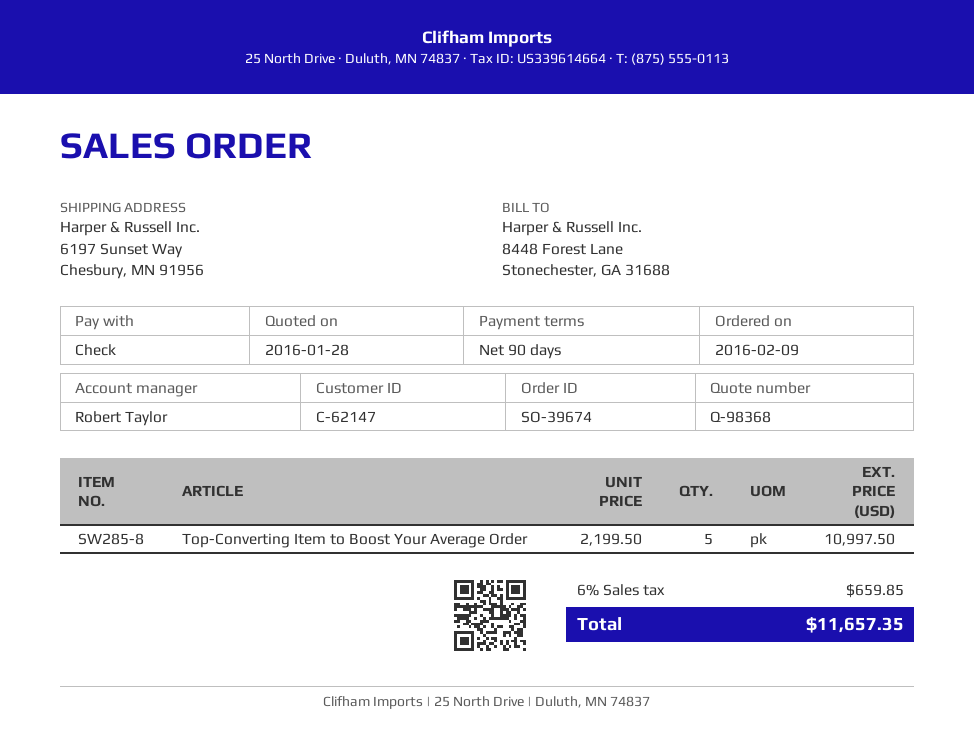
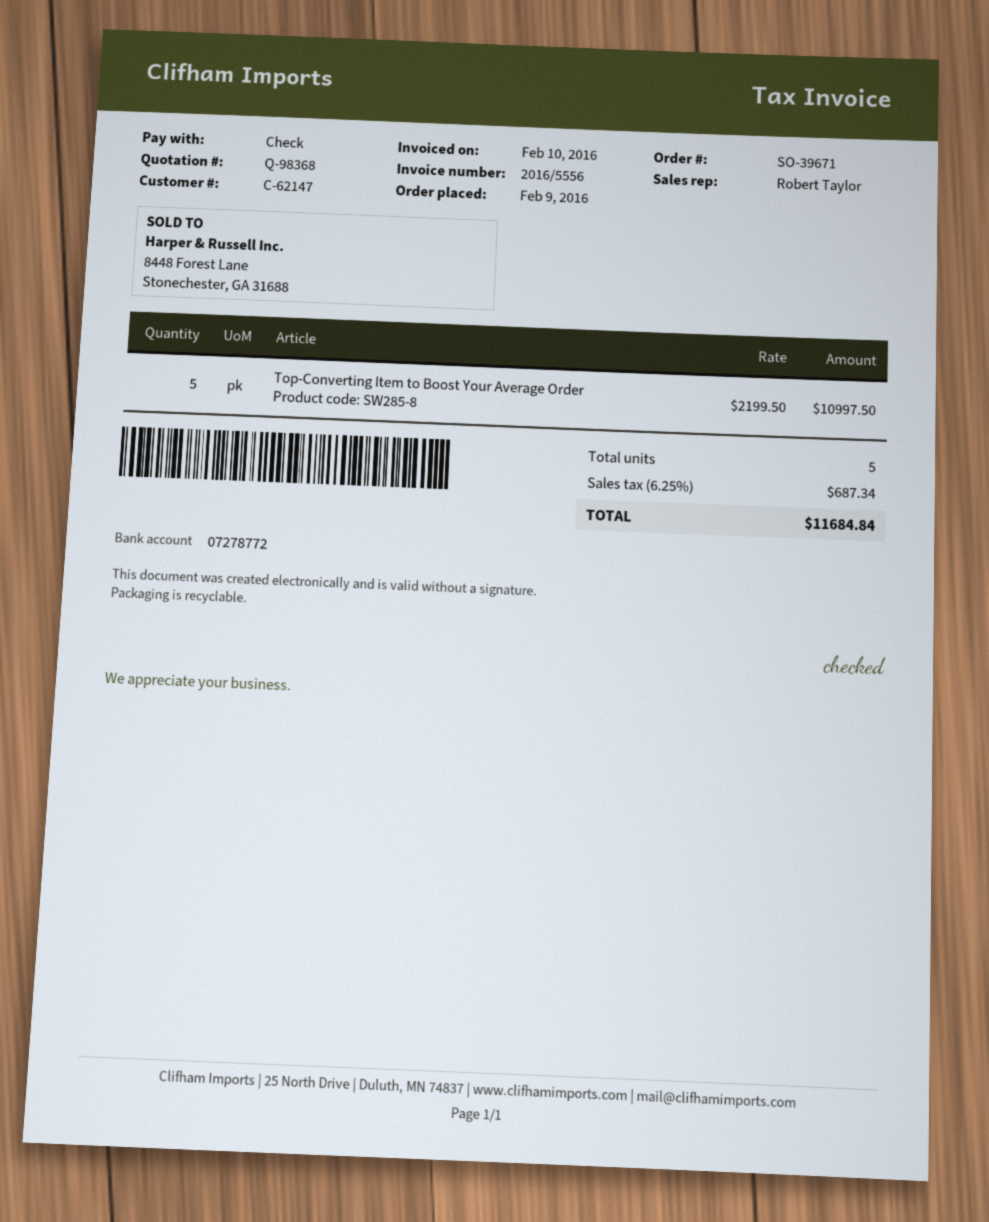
order number: SO-39674 -> SO-39671
tax: 6% = 659.85 -> 6.25% = 687.34
total: 11657.35 -> 11684.84

